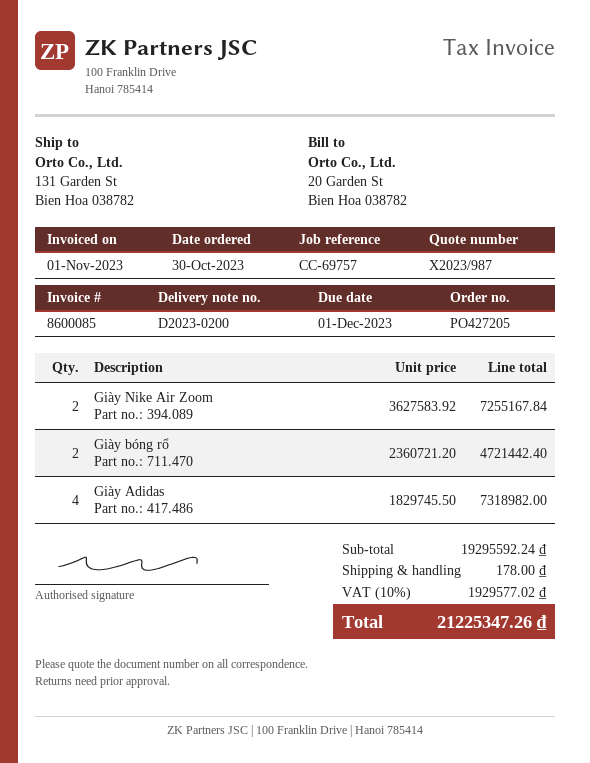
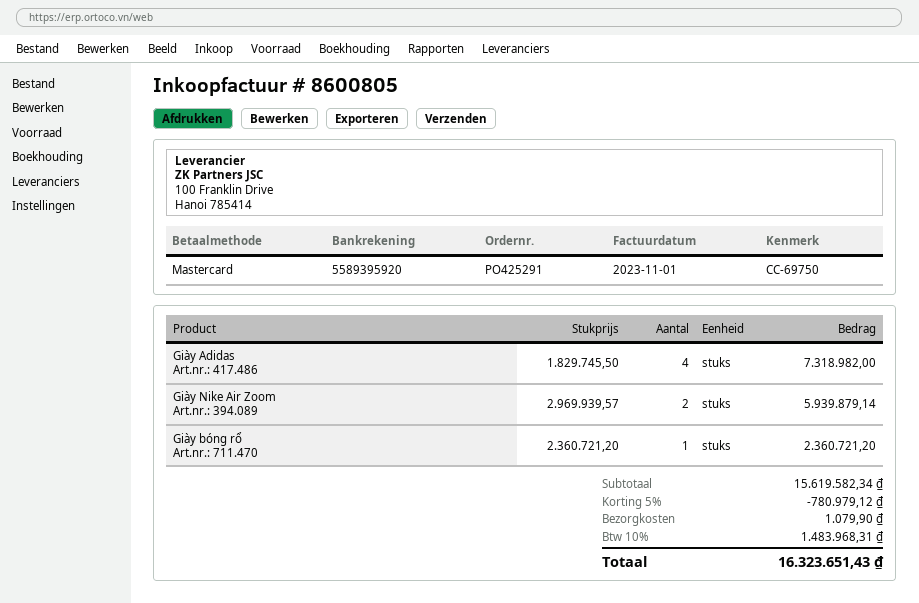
order number: PO427205 -> PO425291
invoice number: 8600085 -> 8600805
reference: CC-69757 -> CC-69750
Giày Nike Air Zoom: 2 x 3627583.92 = 7255167.84 -> 2 x 2969939.57 = 5939879.14
Giày bóng rổ: 2 x 2360721.20 = 4721442.40 -> 1 x 2360721.20 = 2360721.20
subtotal: 19295592.24 -> 15619582.34
discount: none -> 5% = 780979.12
shipping: 178.00 -> 1079.90
tax: 10% = 1929577.02 -> 10% = 1483968.31
total: 21225347.26 -> 16323651.43

